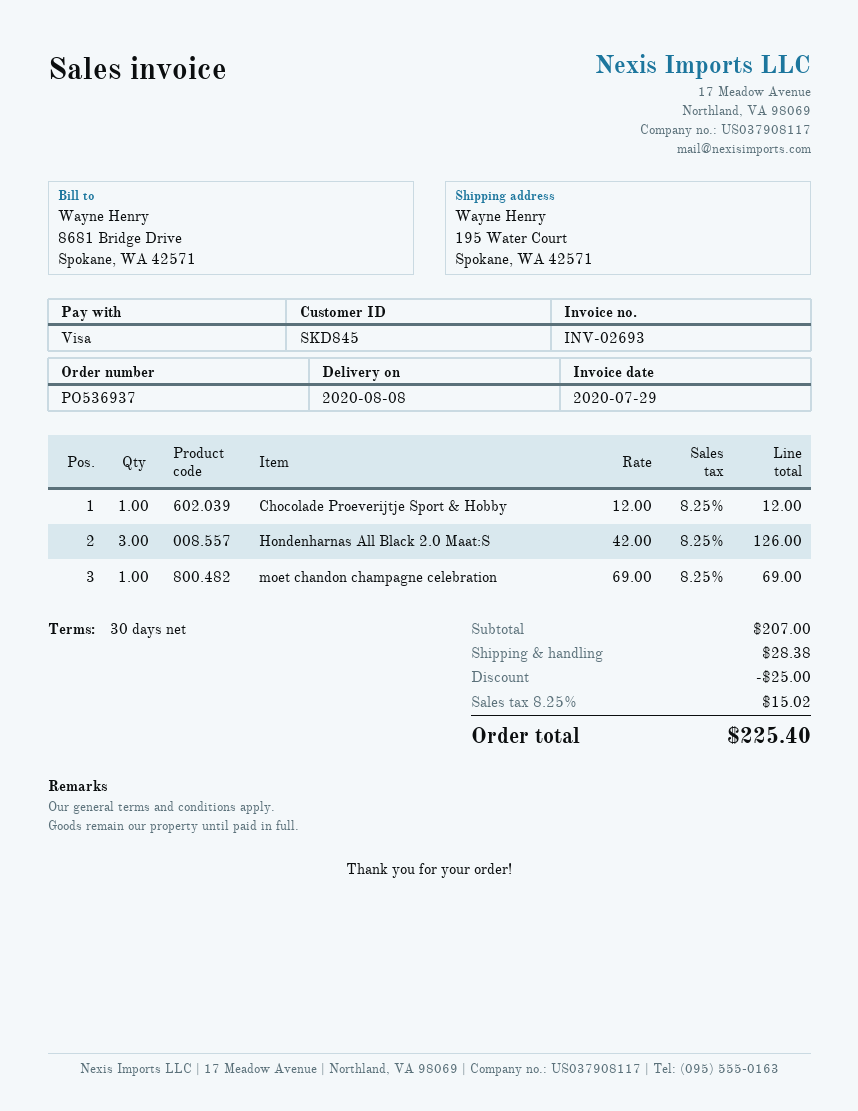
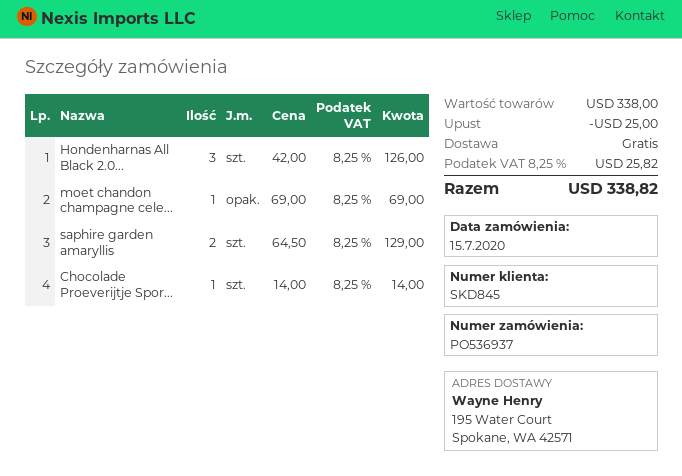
Chocolade Proeverijtje Sport & Hobby: 1 x 12.00 = 12.00 -> 1 x 14.00 = 14.00
saphire garden amaryllis: none -> 2 x 64.50 = 129.00
subtotal: 207.00 -> 338.00
shipping: 28.38 -> 0.00
tax: 8.25% = 15.02 -> 8.25% = 25.82
total: 225.40 -> 338.82

